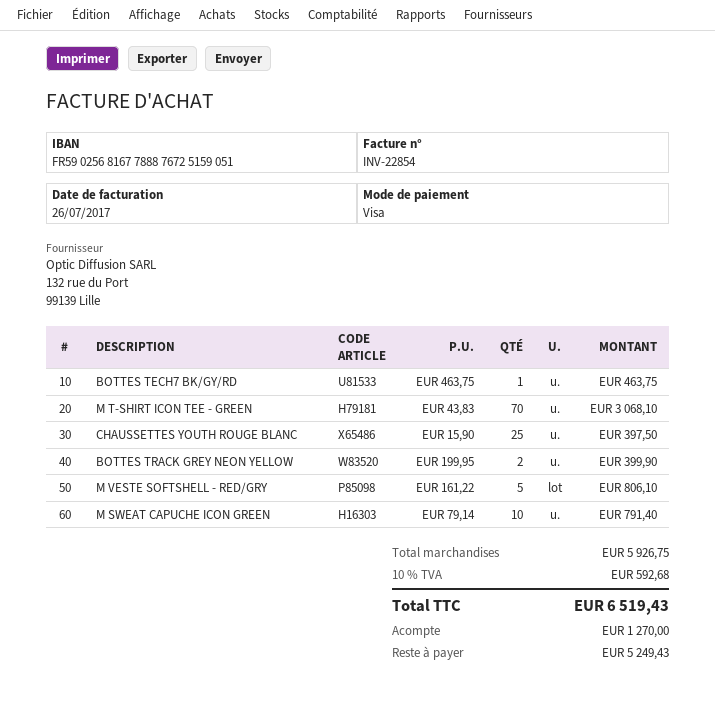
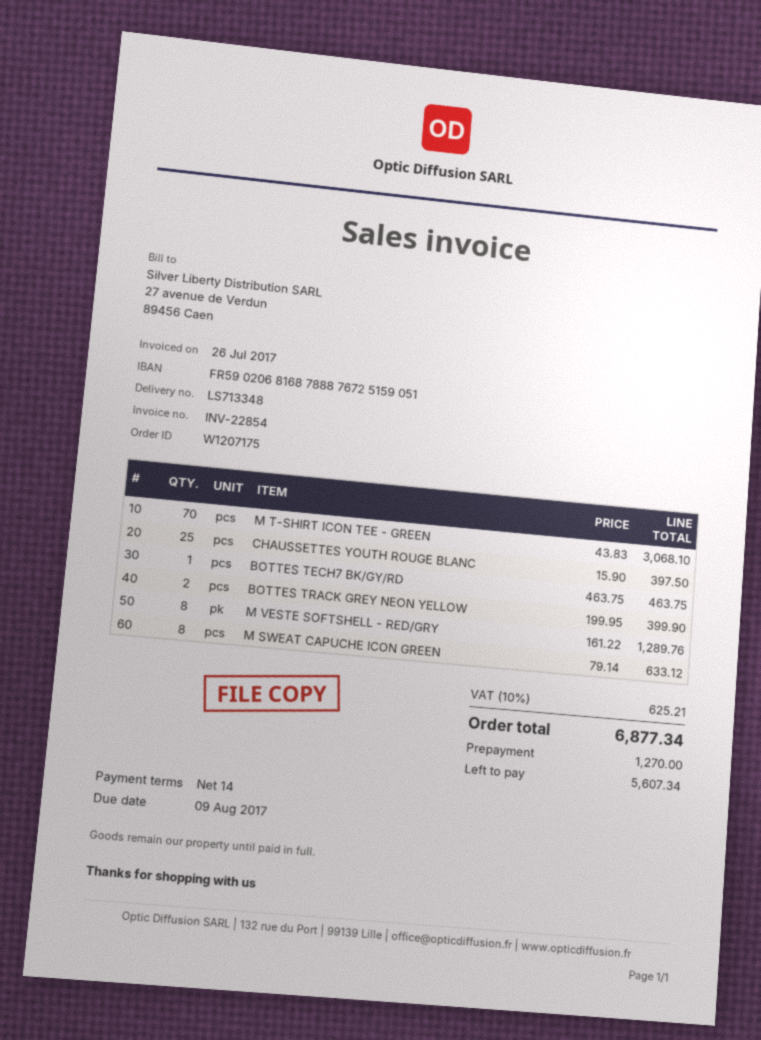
bank account: FR5902568167788876725159051 -> FR5902068168788876725159051
M VESTE SOFTSHELL - RED/GRY: 5 x 161.22 = 806.10 -> 8 x 161.22 = 1289.76
M SWEAT CAPUCHE ICON GREEN: 10 x 79.14 = 791.40 -> 8 x 79.14 = 633.12
tax: 10% = 592.68 -> 10% = 625.21
total: 6519.43 -> 6877.34
balance: 5249.43 -> 5607.34

